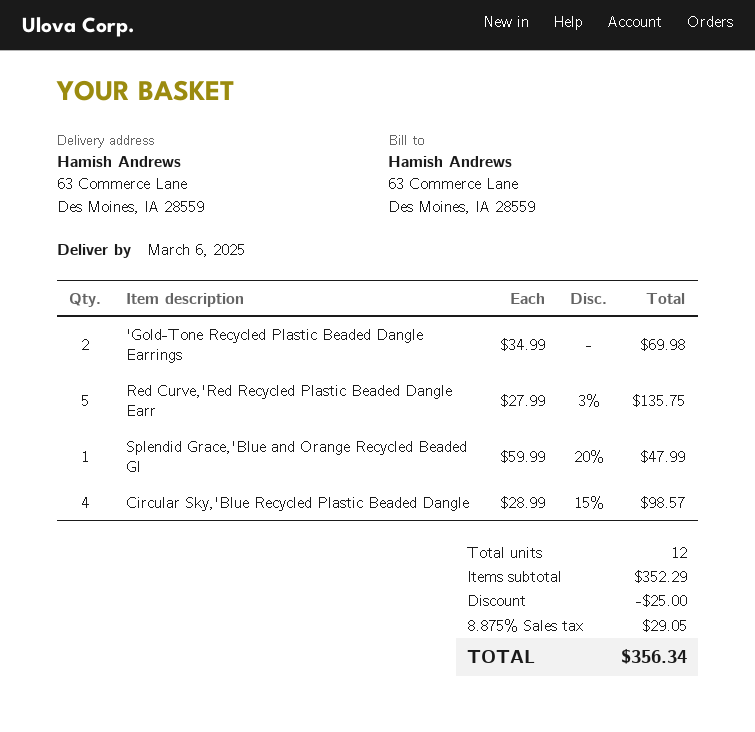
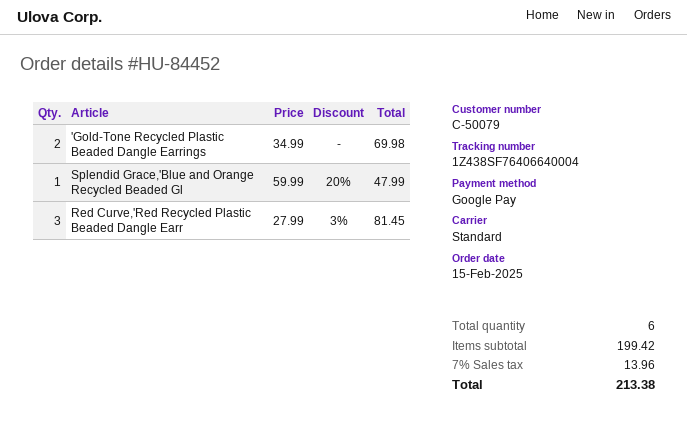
Red Curve,'Red Recycled Plastic Beaded Dangle Earr: 5 x 27.99 - 3% = 135.75 -> 3 x 27.99 - 3% = 81.45
Circular Sky,'Blue Recycled Plastic Beaded Dangle: 4 x 28.99 - 15% = 98.57 -> none
total quantity: 12 -> 6
subtotal: 352.29 -> 199.42
discount: 25.00 -> none
tax: 8.875% = 29.05 -> 7% = 13.96
total: 356.34 -> 213.38

